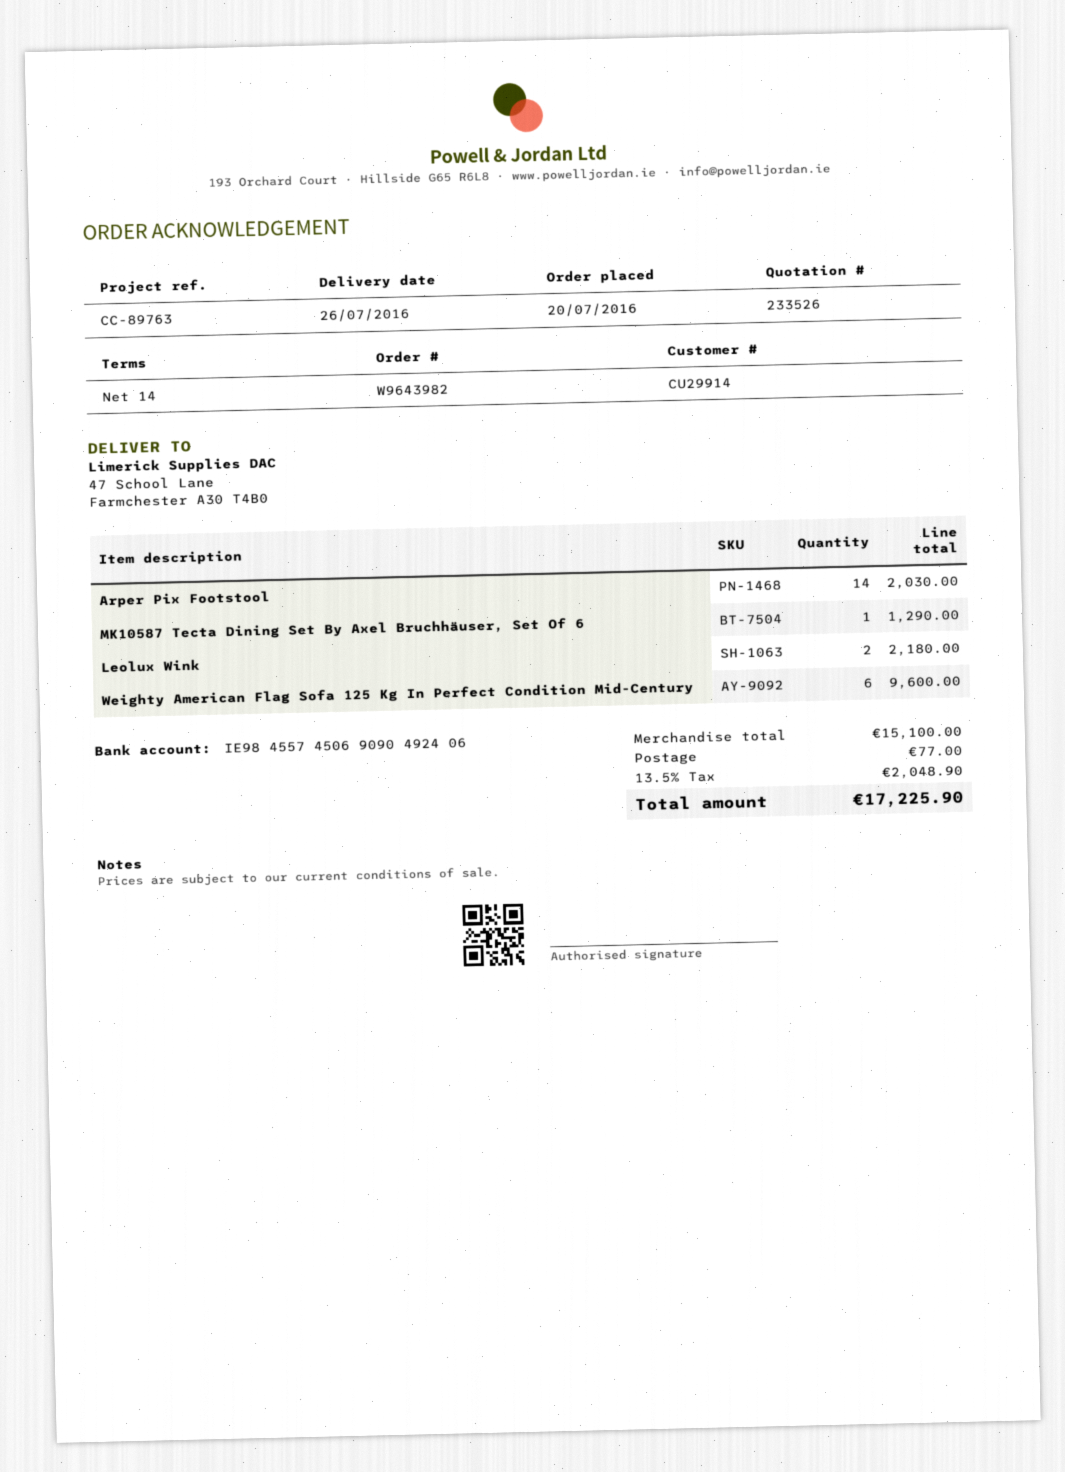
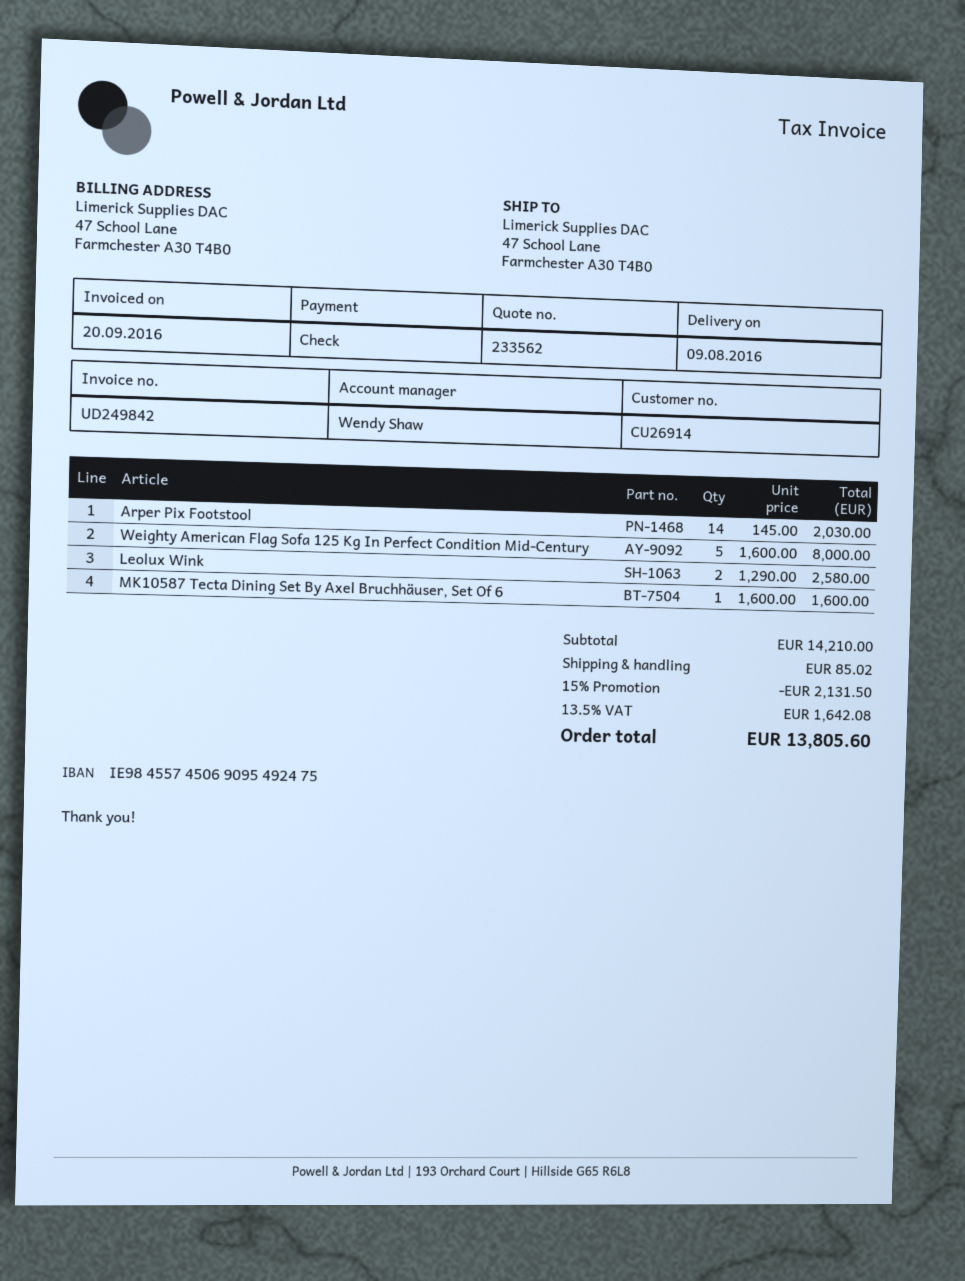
quote number: 233526 -> 233562
delivery date: 2016-07-26 -> 2016-08-09
customer number: CU29914 -> CU26914
bank account: IE98455745069090492406 -> IE98455745069095492475
MK10587 Tecta Dining Set By Axel Bruchhäuser, Set Of 6: 1 for 1290.00 -> 1 for 1600.00
Leolux Wink: 2 for 2180.00 -> 2 for 2580.00
Weighty American Flag Sofa 125 Kg In Perfect Condition Mid-Century: 6 for 9600.00 -> 5 for 8000.00
subtotal: 15100.00 -> 14210.00
discount: none -> 15% = 2131.50
shipping: 77.00 -> 85.02
tax: 13.5% = 2048.90 -> 13.5% = 1642.08
total: 17225.90 -> 13805.60

